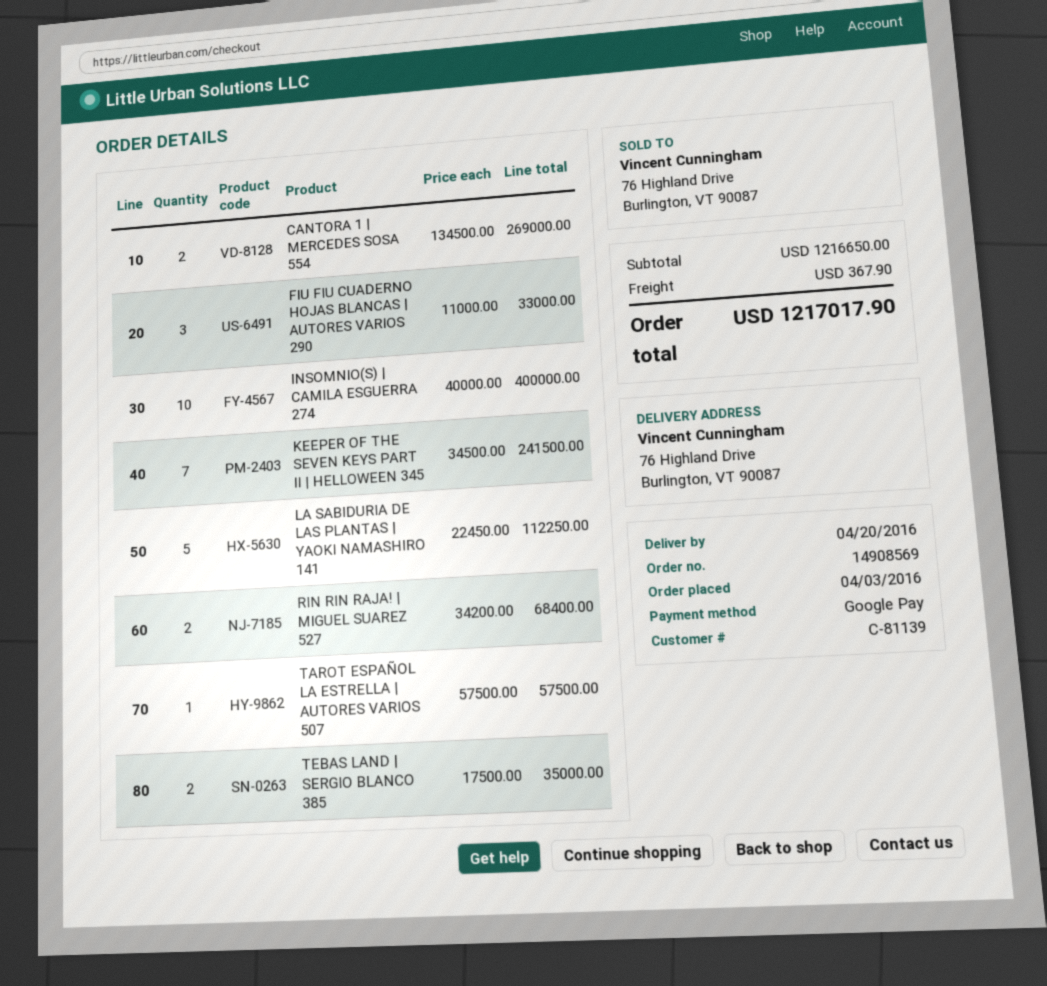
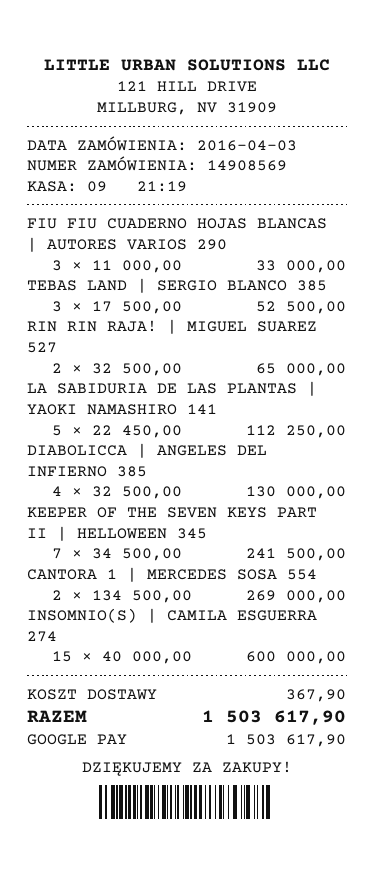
INSOMNIO(S) | CAMILA ESGUERRA 274: 10 x 40000.00 = 400000.00 -> 15 x 40000.00 = 600000.00
RIN RIN RAJA! | MIGUEL SUAREZ 527: 2 x 34200.00 = 68400.00 -> 2 x 32500.00 = 65000.00
TAROT ESPAÑOL LA ESTRELLA | AUTORES VARIOS 507: 1 x 57500.00 = 57500.00 -> none
TEBAS LAND | SERGIO BLANCO 385: 2 x 17500.00 = 35000.00 -> 3 x 17500.00 = 52500.00
DIABOLICCA | ANGELES DEL INFIERNO 385: none -> 4 x 32500.00 = 130000.00
total: 1217017.90 -> 1503617.90

